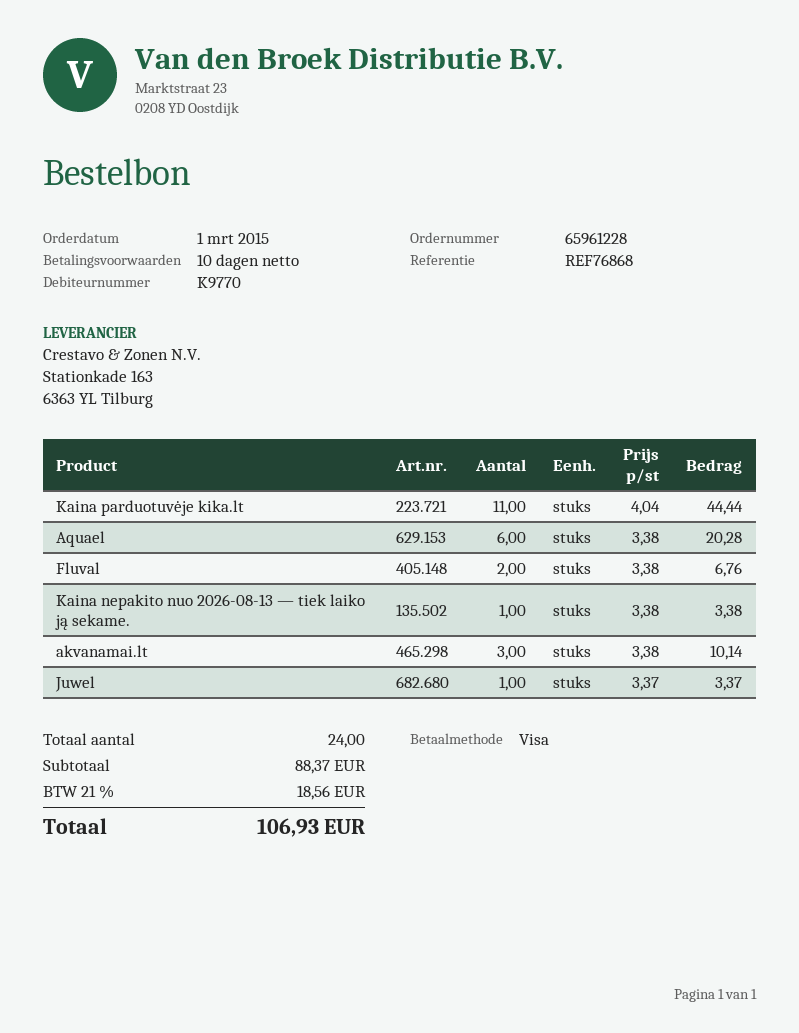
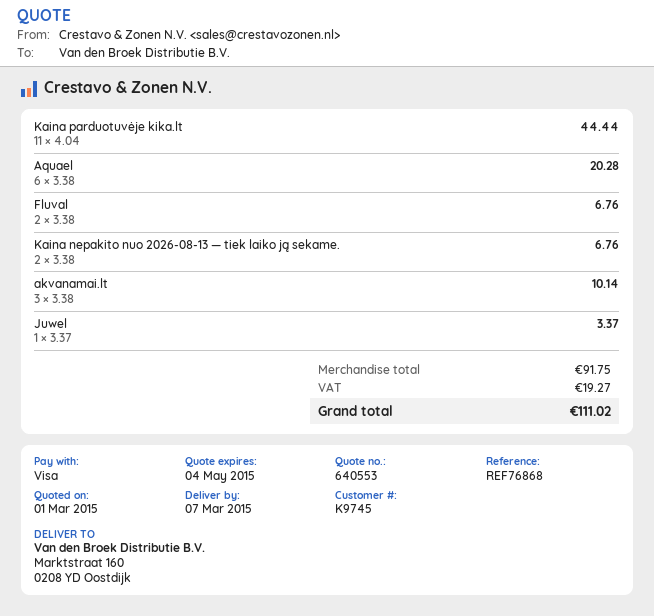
customer number: K9770 -> K9745
Kaina nepakito nuo 2026-08-13 — tiek laiko ją sekame.: 1 x 3.38 = 3.38 -> 2 x 3.38 = 6.76
subtotal: 88.37 -> 91.75
tax: 18.56 -> 19.27
total: 106.93 -> 111.02

